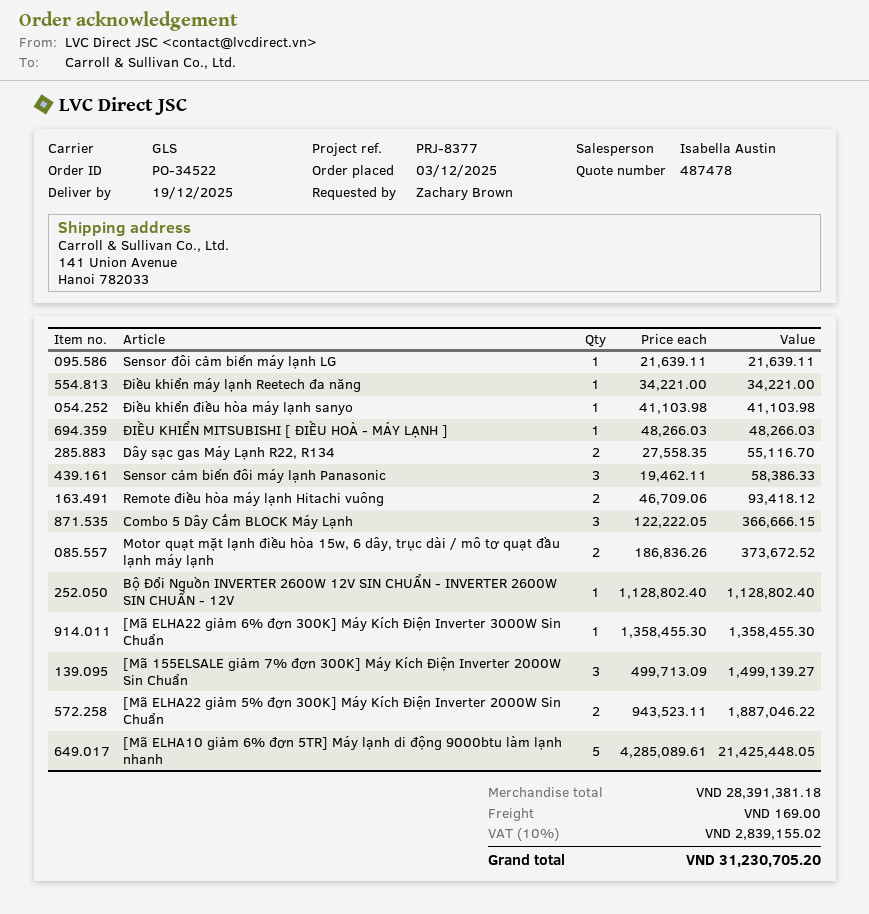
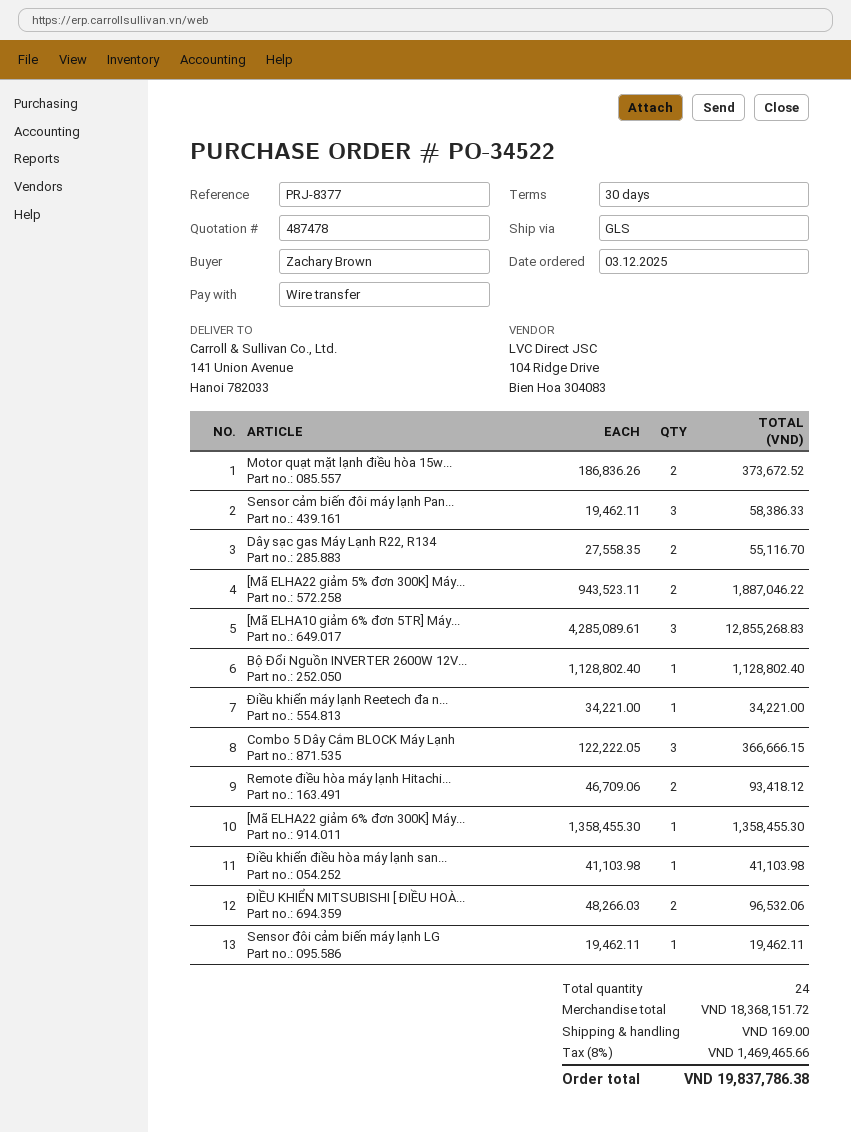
Sensor đôi cảm biến máy lạnh LG: 1 x 21639.11 = 21639.11 -> 1 x 19462.11 = 19462.11
ĐIỀU KHIỂN MITSUBISHI [ ĐIỀU HOÀ - MÁY LẠNH ]: 1 x 48266.03 = 48266.03 -> 2 x 48266.03 = 96532.06
[Mã 155ELSALE giảm 7% đơn 300K] Máy Kích Điện Inverter 2000W Sin Chuẩn: 3 x 499713.09 = 1499139.27 -> none
[Mã ELHA10 giảm 6% đơn 5TR] Máy lạnh di động 9000btu làm lạnh nhanh: 5 x 4285089.61 = 21425448.05 -> 3 x 4285089.61 = 12855268.83
subtotal: 28391381.18 -> 18368151.72
tax: 10% = 2839155.02 -> 8% = 1469465.66
total: 31230705.20 -> 19837786.38

